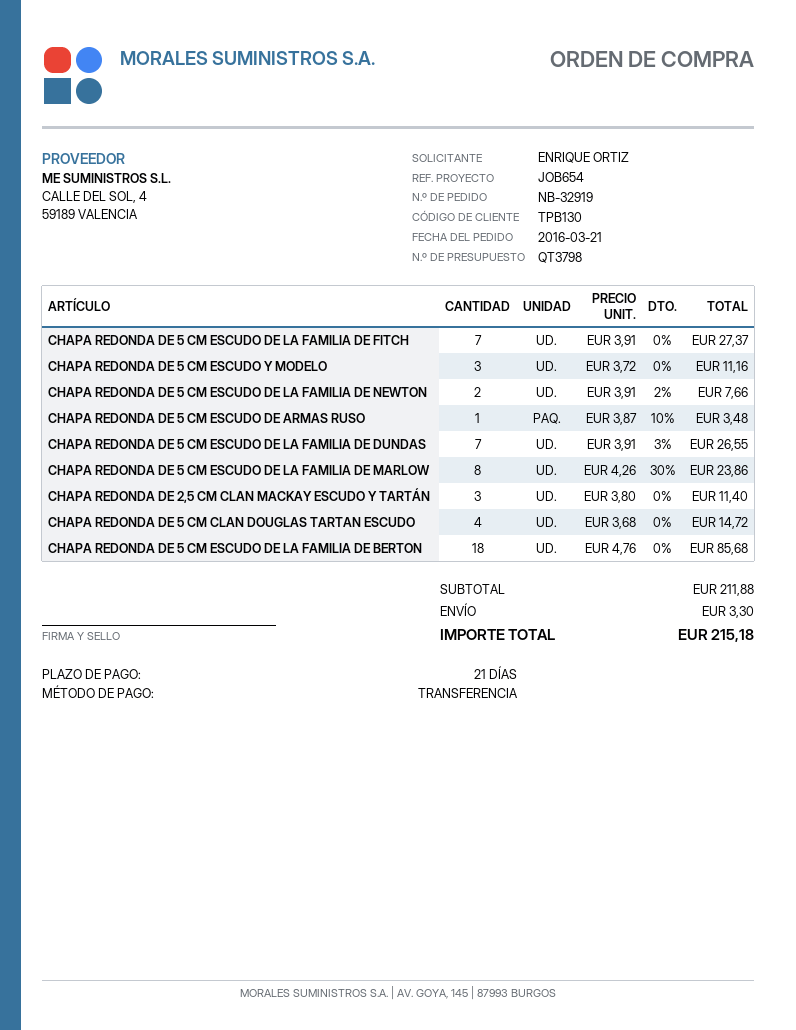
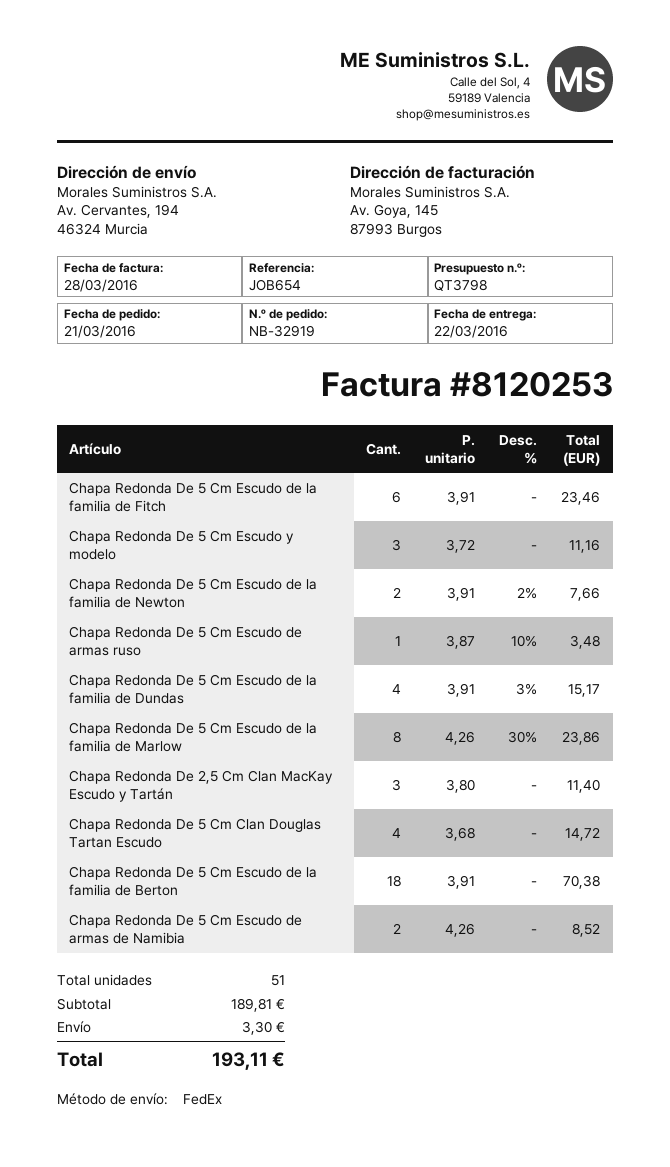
CHAPA REDONDA DE 5 CM ESCUDO DE LA FAMILIA DE FITCH: 7 x 3.91 = 27.37 -> 6 x 3.91 = 23.46
CHAPA REDONDA DE 5 CM ESCUDO DE LA FAMILIA DE DUNDAS: 7 x 3.91 - 3% = 26.55 -> 4 x 3.91 - 3% = 15.17
CHAPA REDONDA DE 5 CM ESCUDO DE LA FAMILIA DE BERTON: 18 x 4.76 = 85.68 -> 18 x 3.91 = 70.38
Chapa Redonda De 5 Cm Escudo de armas de Namibia: none -> 2 x 4.26 = 8.52
subtotal: 211.88 -> 189.81
total: 215.18 -> 193.11

